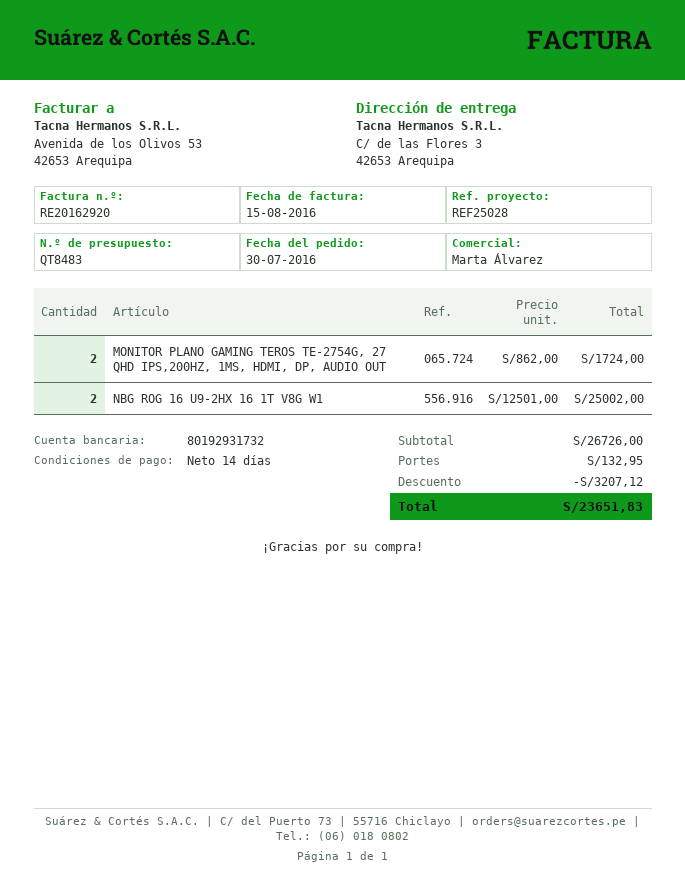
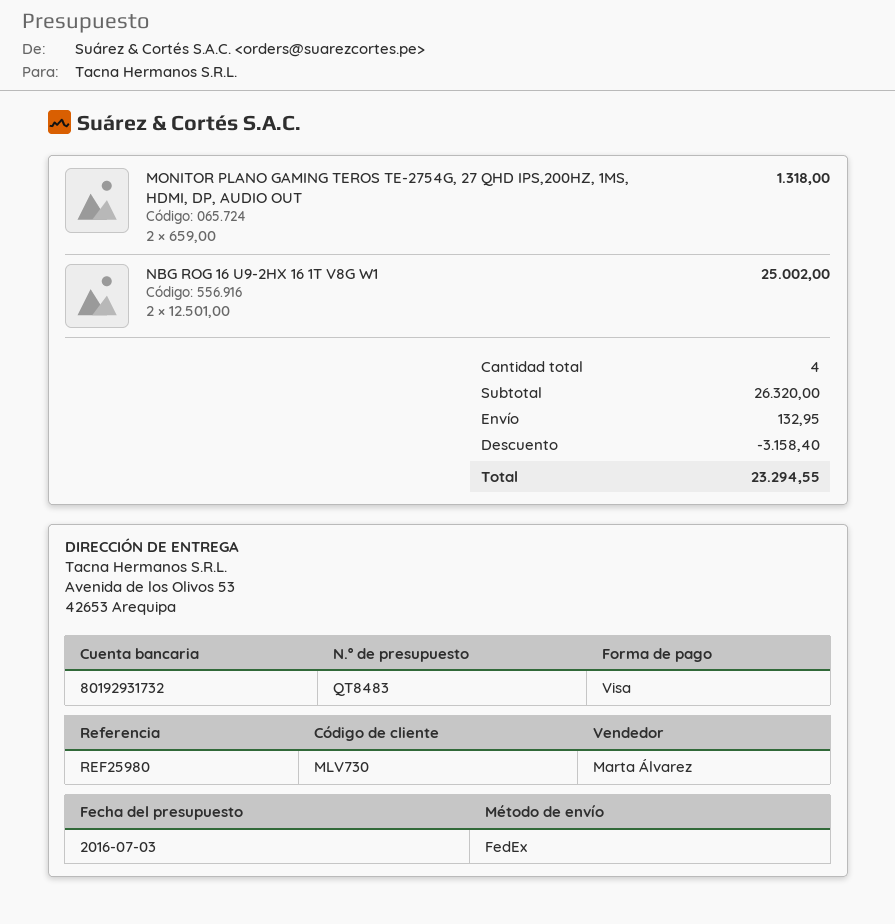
reference: REF25028 -> REF25980
ship to: C/ de las Flores 3, 42653 Arequipa -> Avenida de los Olivos 53, 42653 Arequipa
MONITOR PLANO GAMING TEROS TE-2754G, 27 QHD IPS,200HZ, 1MS, HDMI, DP, AUDIO OUT: 2 x 862.00 = 1724.00 -> 2 x 659.00 = 1318.00
subtotal: 26726.00 -> 26320.00
discount: 3207.12 -> 3158.40
total: 23651.83 -> 23294.55

